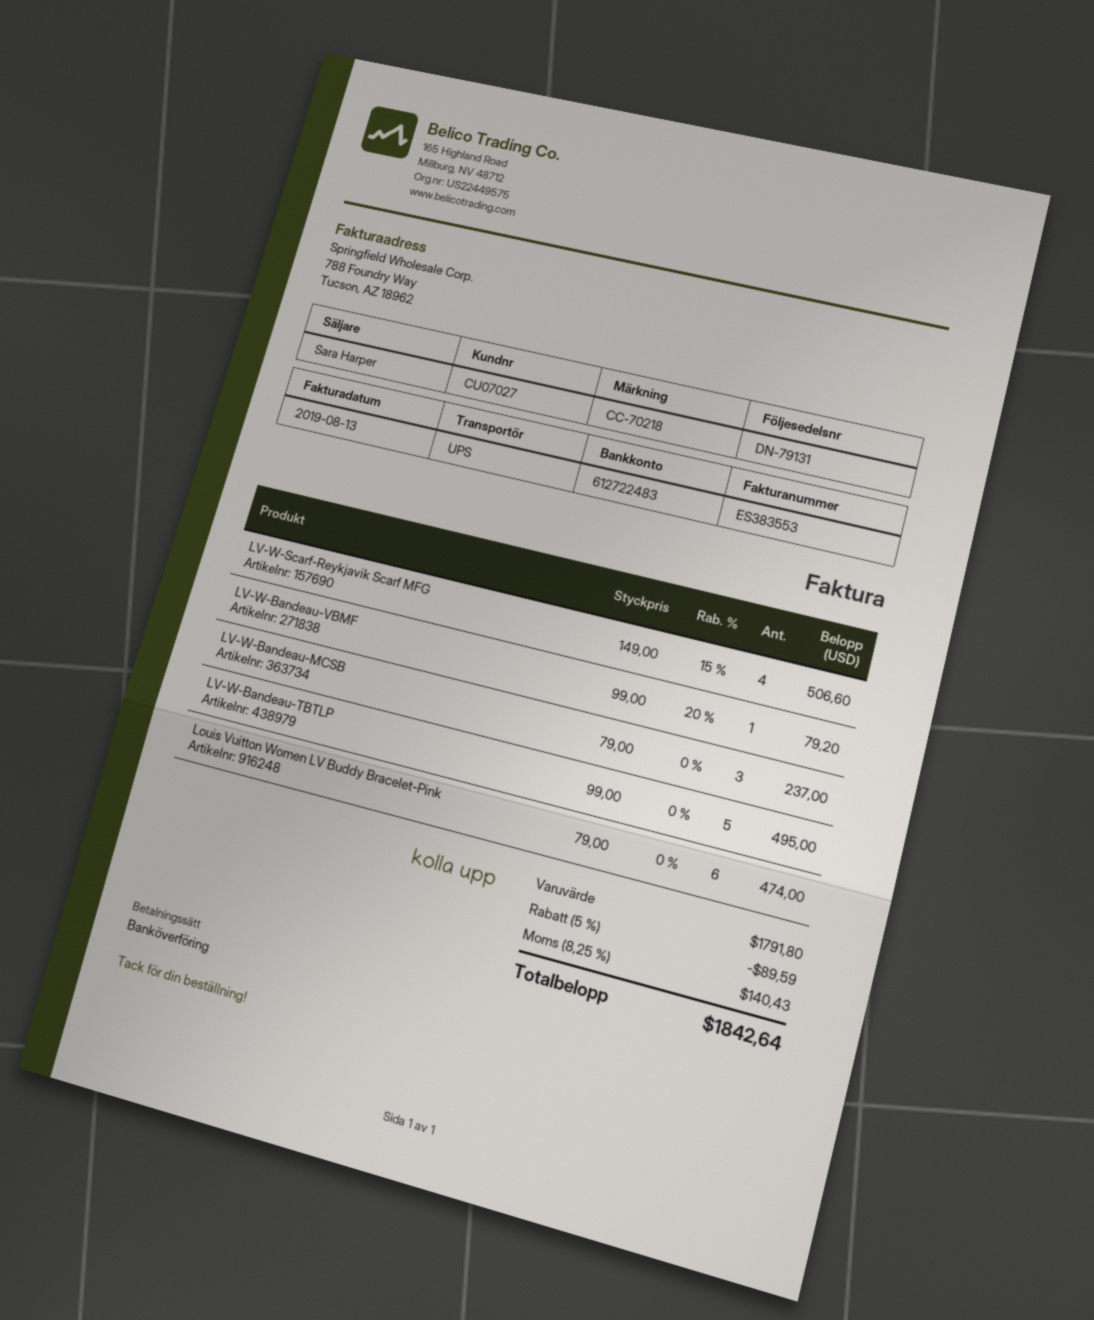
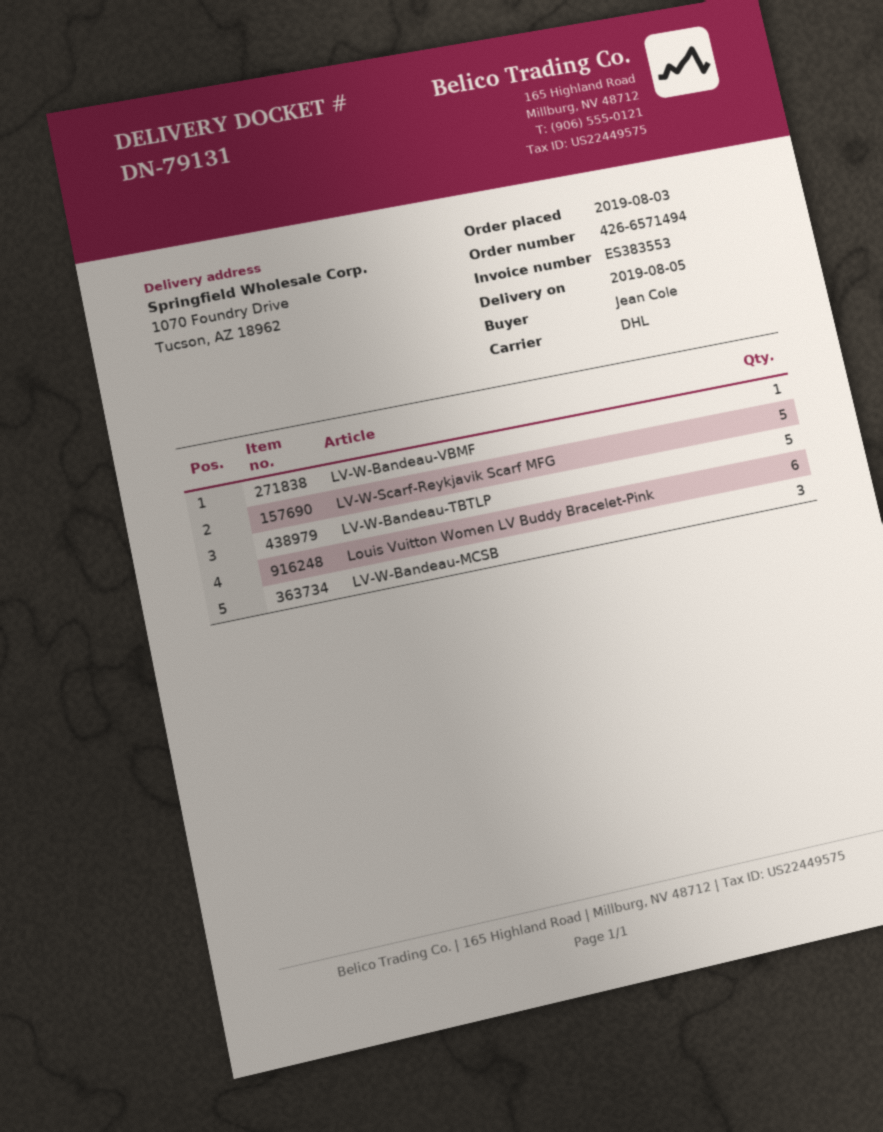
shipping method: UPS -> DHL
LV-W-Scarf-Reykjavik Scarf MFG: 4 -> 5

